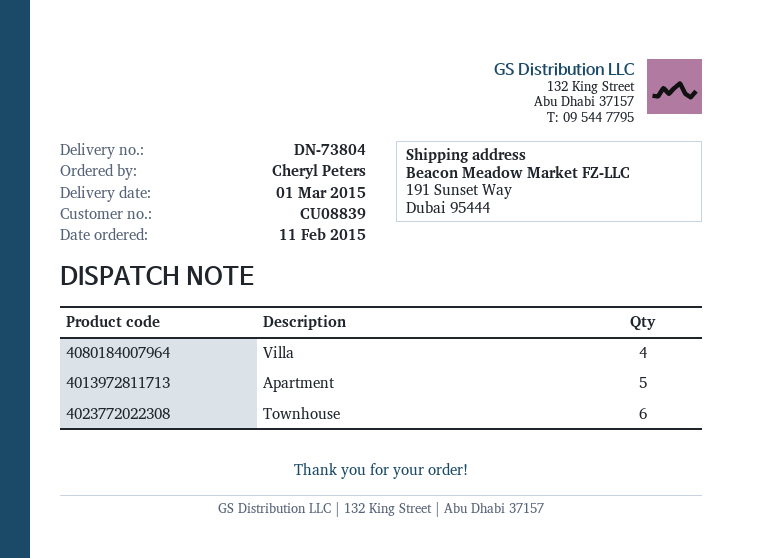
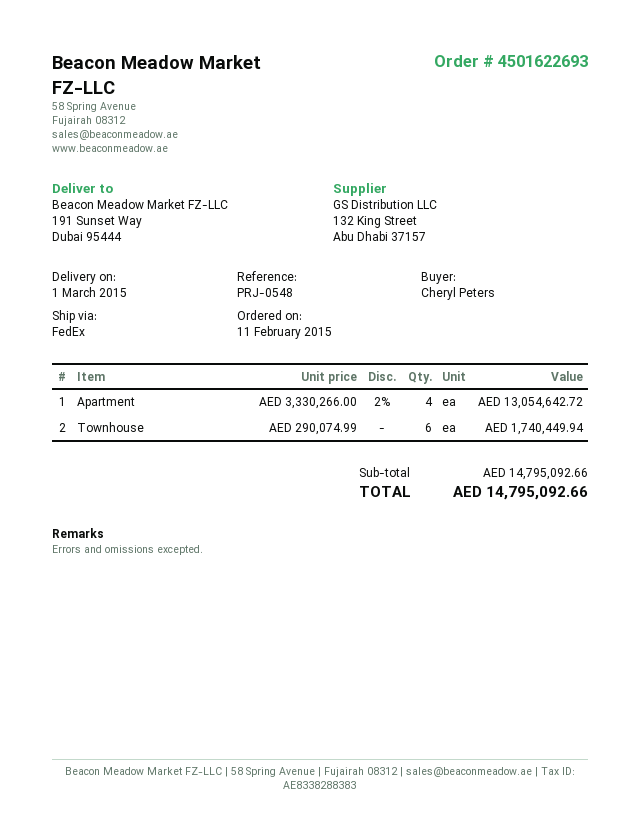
Villa: 4 -> none
Apartment: 5 -> 4

